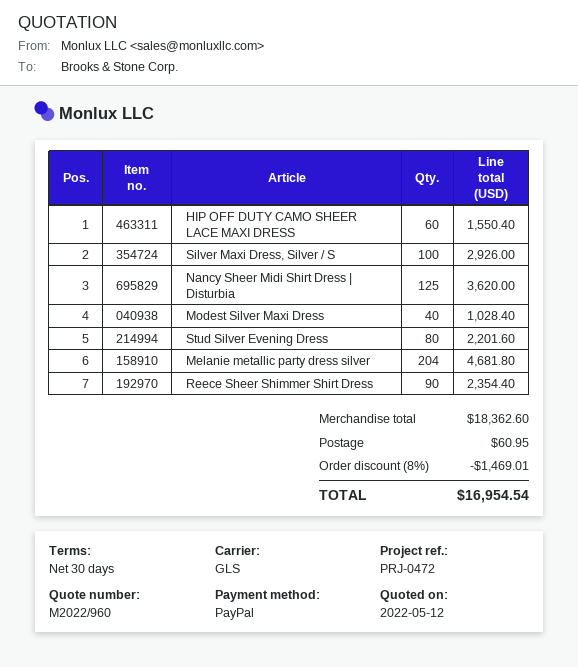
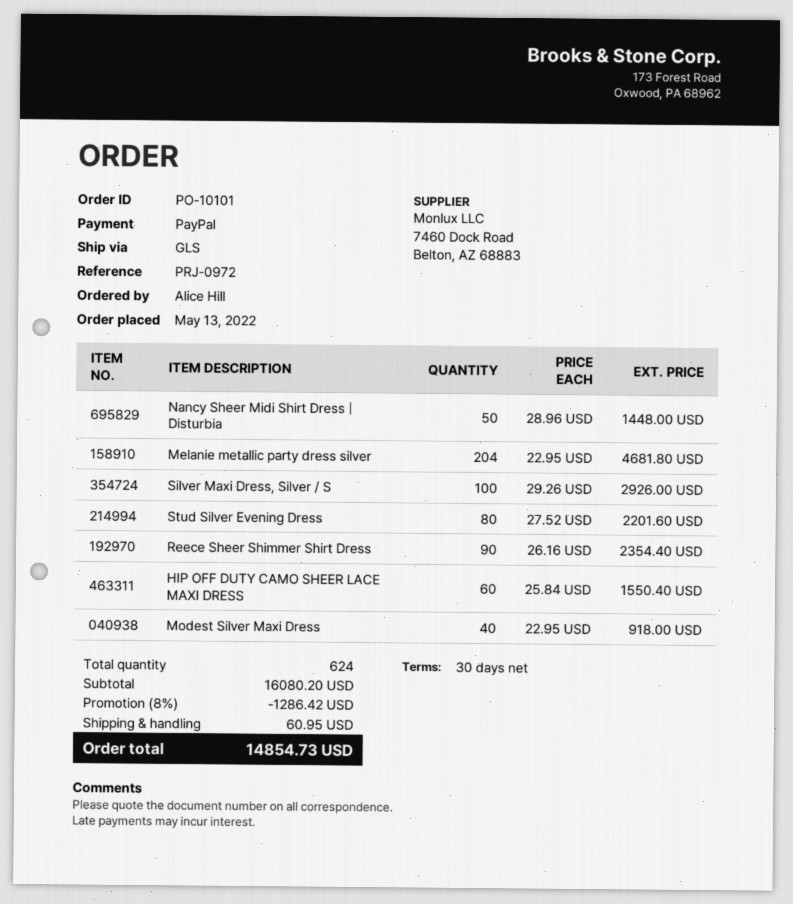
reference: PRJ-0472 -> PRJ-0972
Nancy Sheer Midi Shirt Dress | Disturbia: 125 for 3620.00 -> 50 for 1448.00
Modest Silver Maxi Dress: 40 for 1028.40 -> 40 for 918.00
subtotal: 18362.60 -> 16080.20
discount: 8% = 1469.01 -> 8% = 1286.42
total: 16954.54 -> 14854.73

